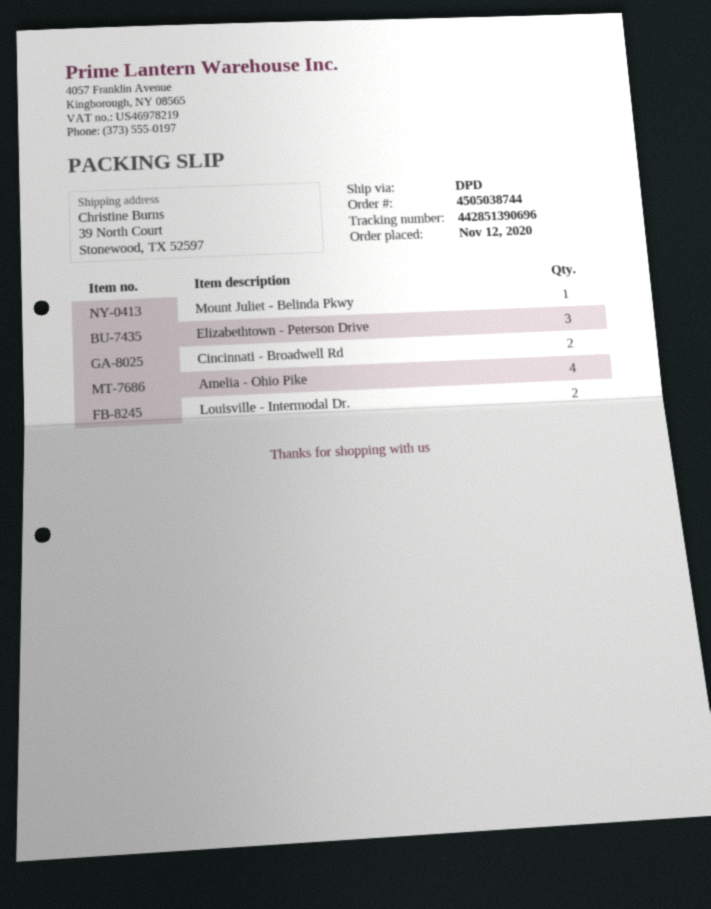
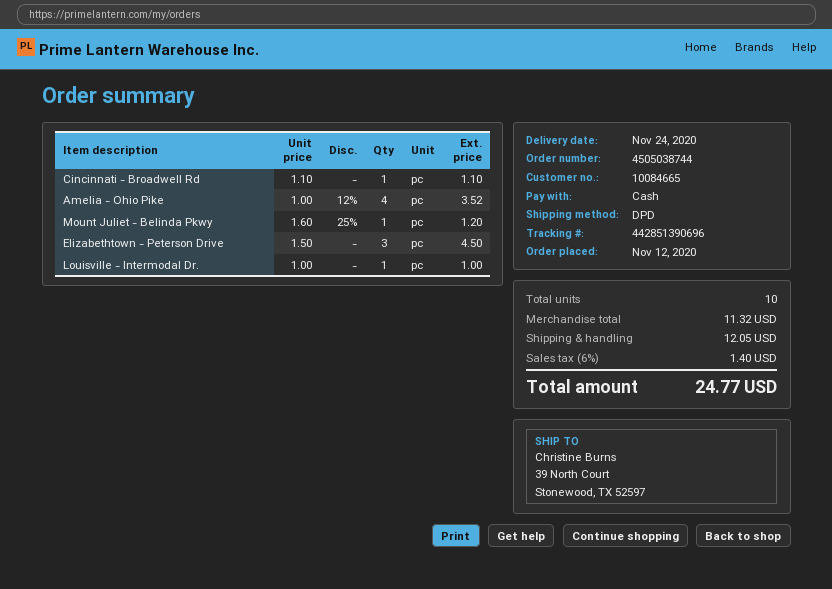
Cincinnati - Broadwell Rd: 2 -> 1
Louisville - Intermodal Dr.: 2 -> 1

